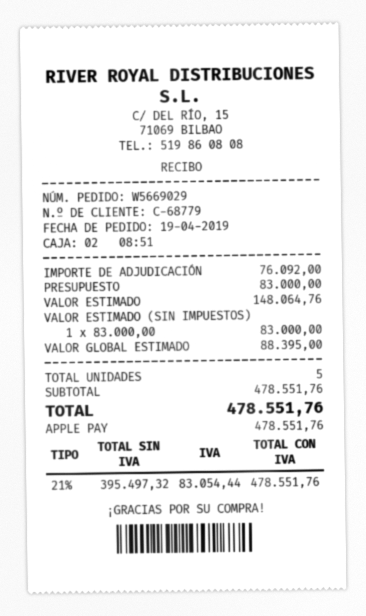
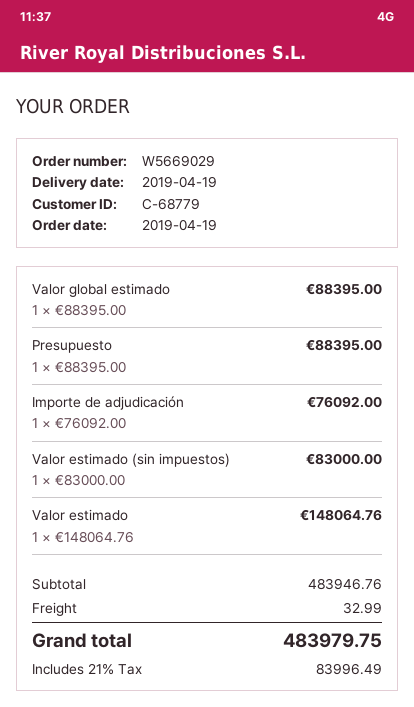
PRESUPUESTO: 1 x 83000.00 = 83000.00 -> 1 x 88395.00 = 88395.00
subtotal: 478551.76 -> 483946.76
shipping: none -> 32.99
tax: 21% = 83054.44 -> 21% = 83996.49
total: 478551.76 -> 483979.75

